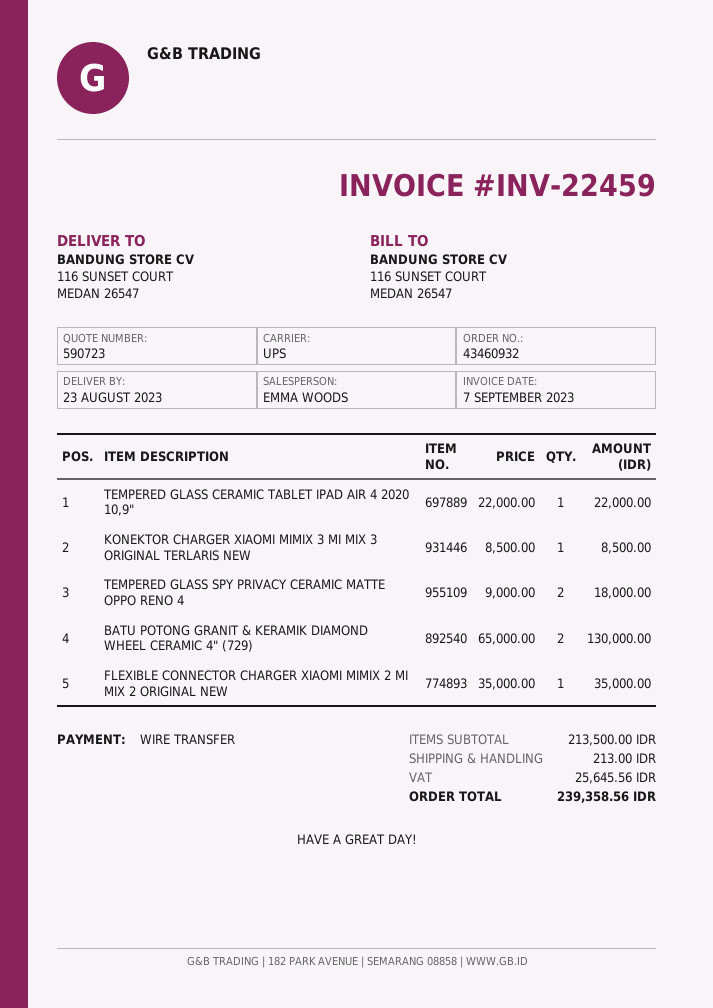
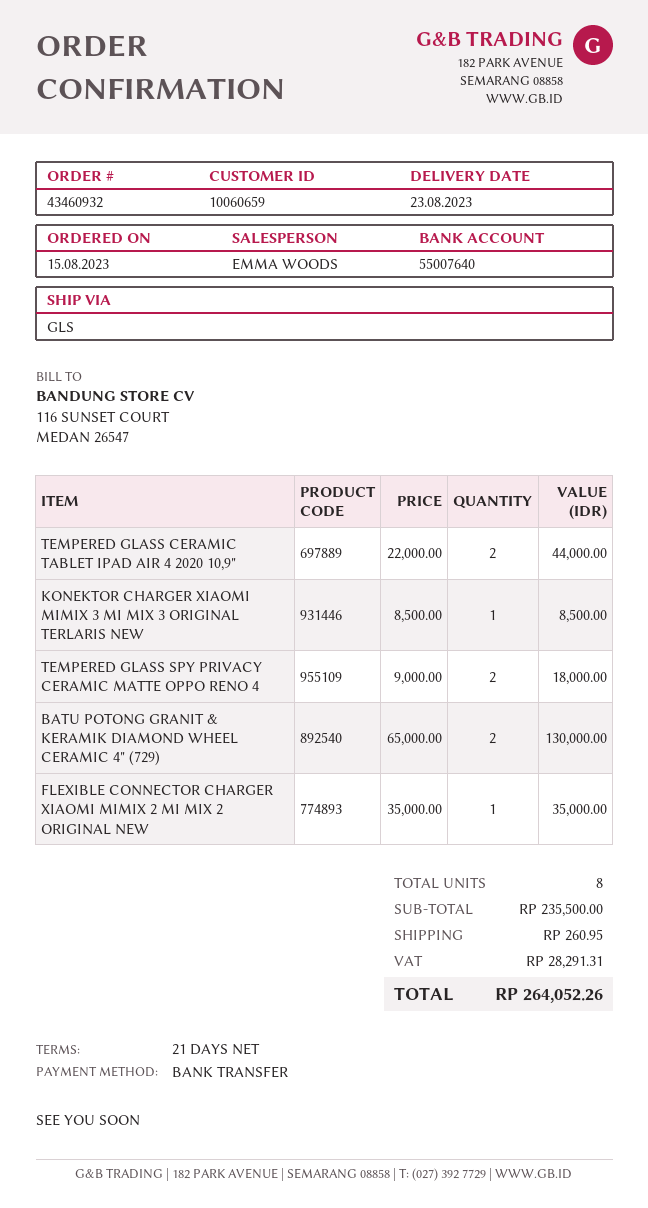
shipping method: UPS -> GLS
TEMPERED GLASS CERAMIC TABLET IPAD AIR 4 2020 10,9": 1 x 22000.00 = 22000.00 -> 2 x 22000.00 = 44000.00
subtotal: 213500.00 -> 235500.00
shipping: 213.00 -> 260.95
tax: 25645.56 -> 28291.31
total: 239358.56 -> 264052.26

